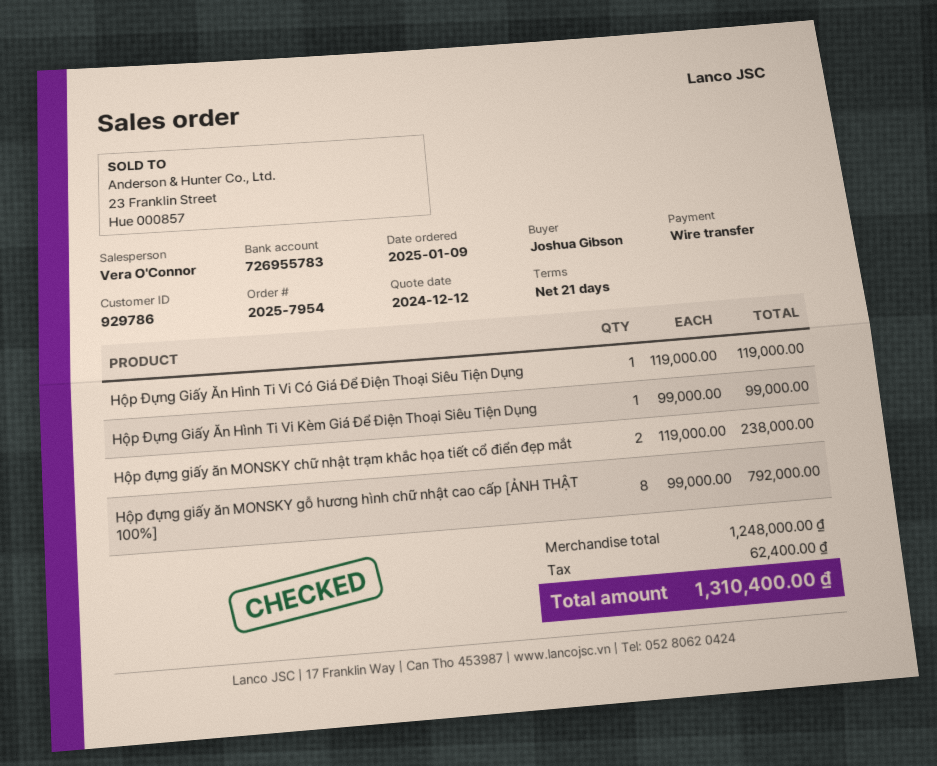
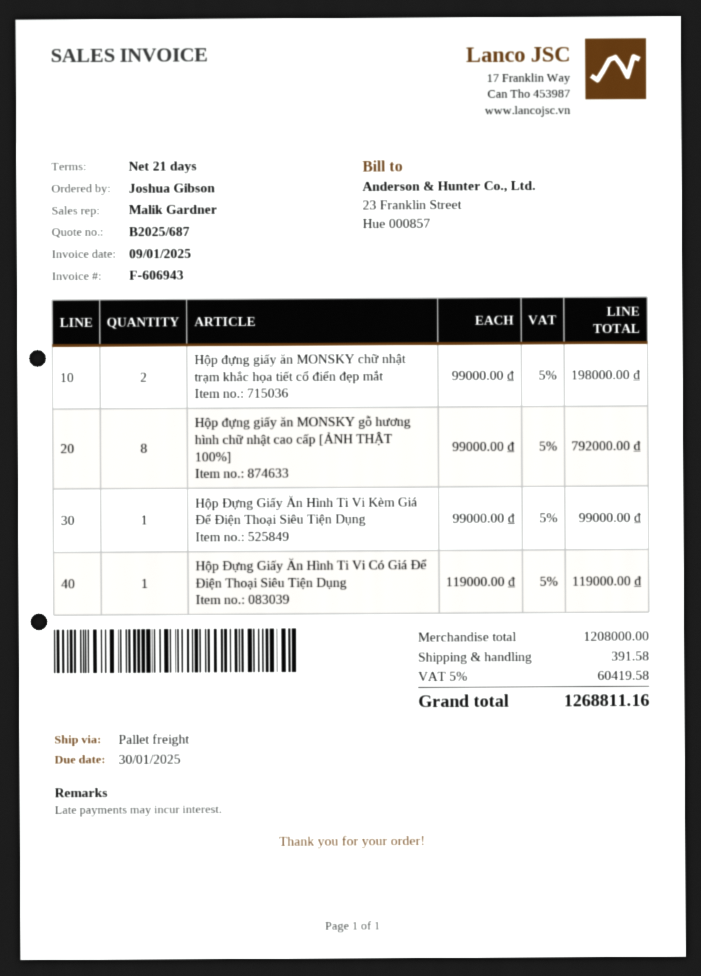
sales rep: Vera O'Connor -> Malik Gardner
Hộp đựng giấy ăn MONSKY chữ nhật trạm khắc họa tiết cổ điển đẹp mắt: 2 x 119000.00 = 238000.00 -> 2 x 99000.00 = 198000.00
subtotal: 1248000.00 -> 1208000.00
shipping: none -> 391.58
tax: 62400.00 -> 60419.58
total: 1310400.00 -> 1268811.16

